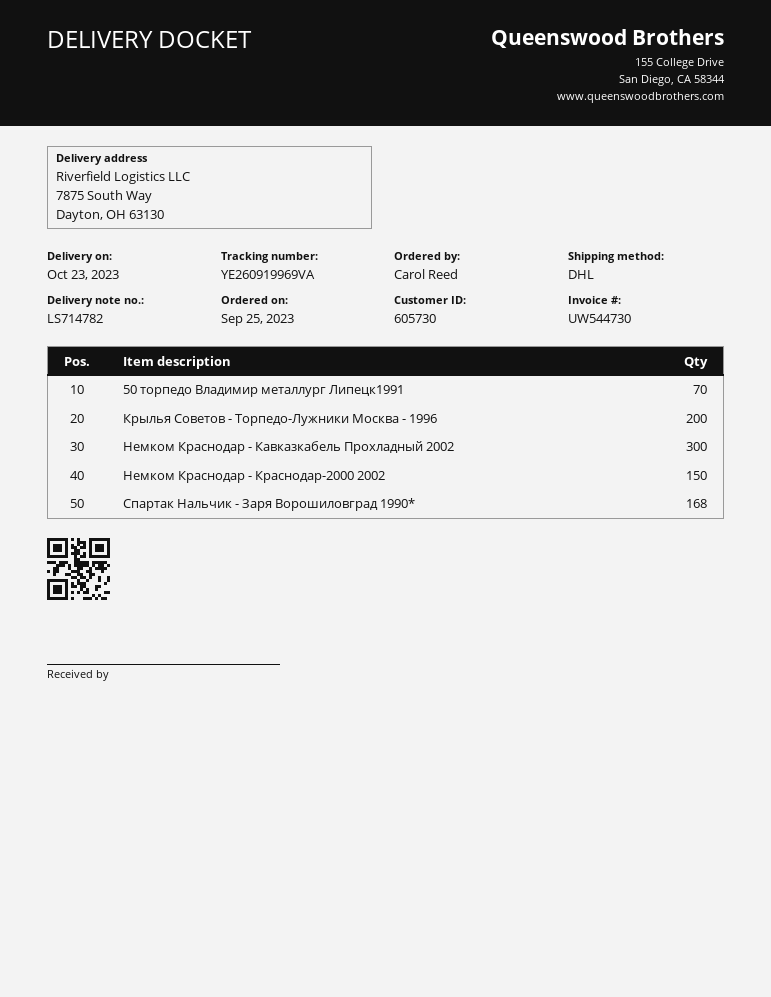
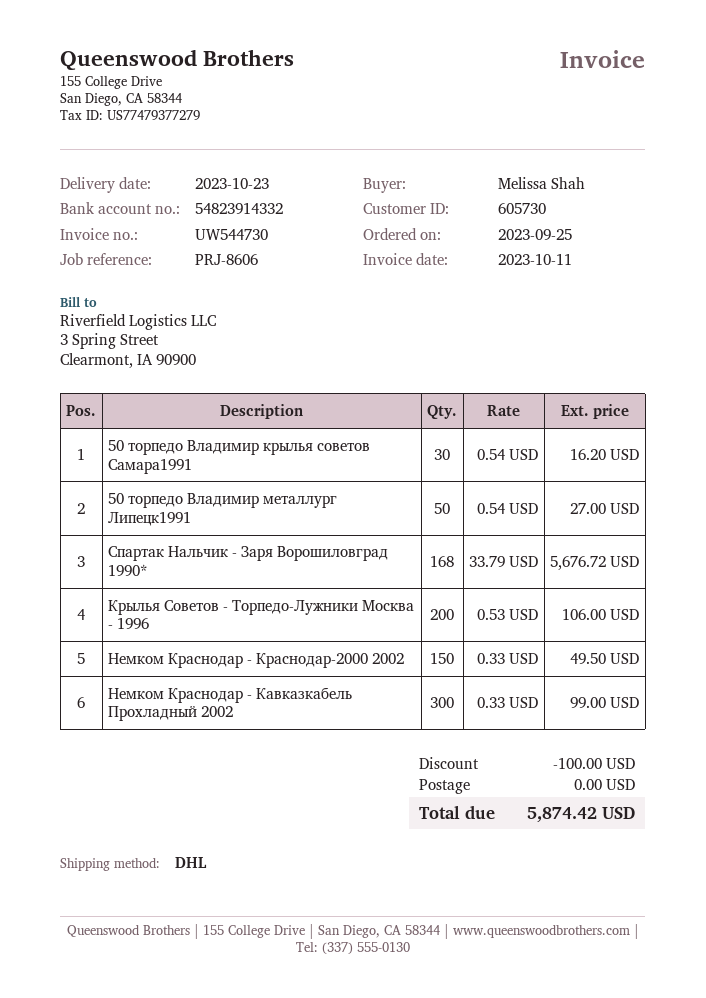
ordered by: Carol Reed -> Melissa Shah
50 торпедо Владимир металлург Липецк1991: 70 -> 50
50 торпедо Владимир крылья советов Самара1991: none -> 30

